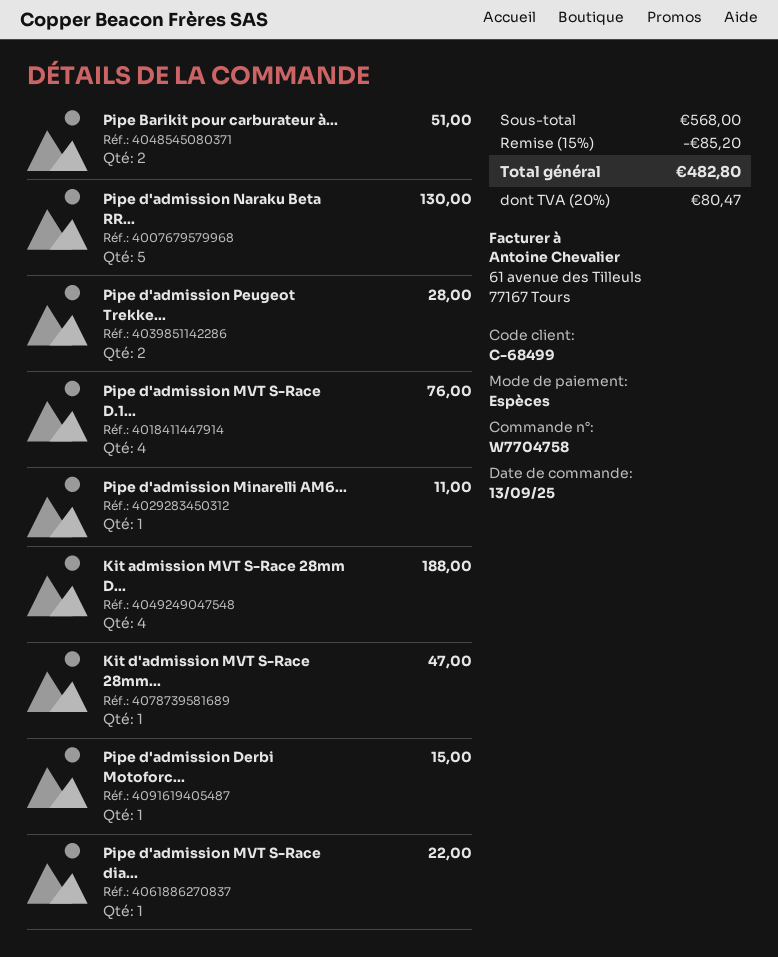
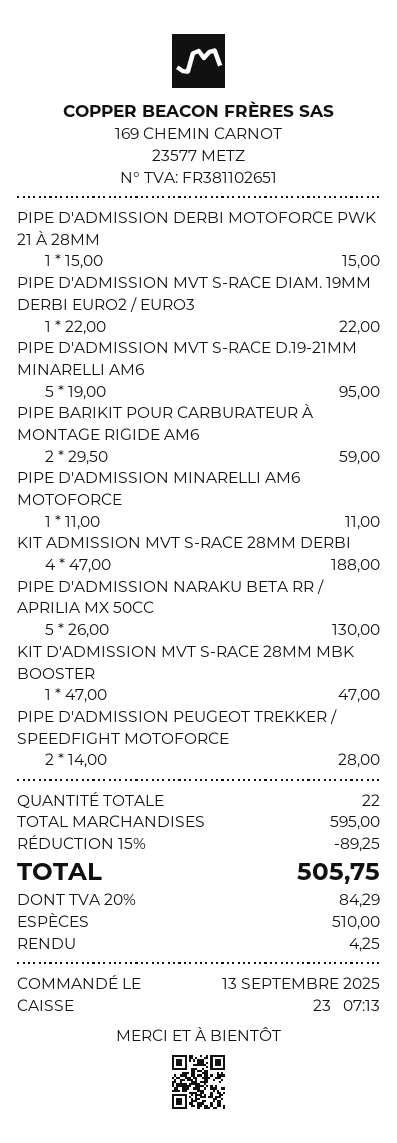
Pipe Barikit pour carburateur à...: 2 for 51.00 -> 2 for 59.00
Pipe d'admission MVT S-Race D.1...: 4 for 76.00 -> 5 for 95.00
subtotal: 568.00 -> 595.00
discount: 15% = 85.20 -> 15% = 89.25
tax: 20% = 80.47 -> 20% = 84.29
total: 482.80 -> 505.75

